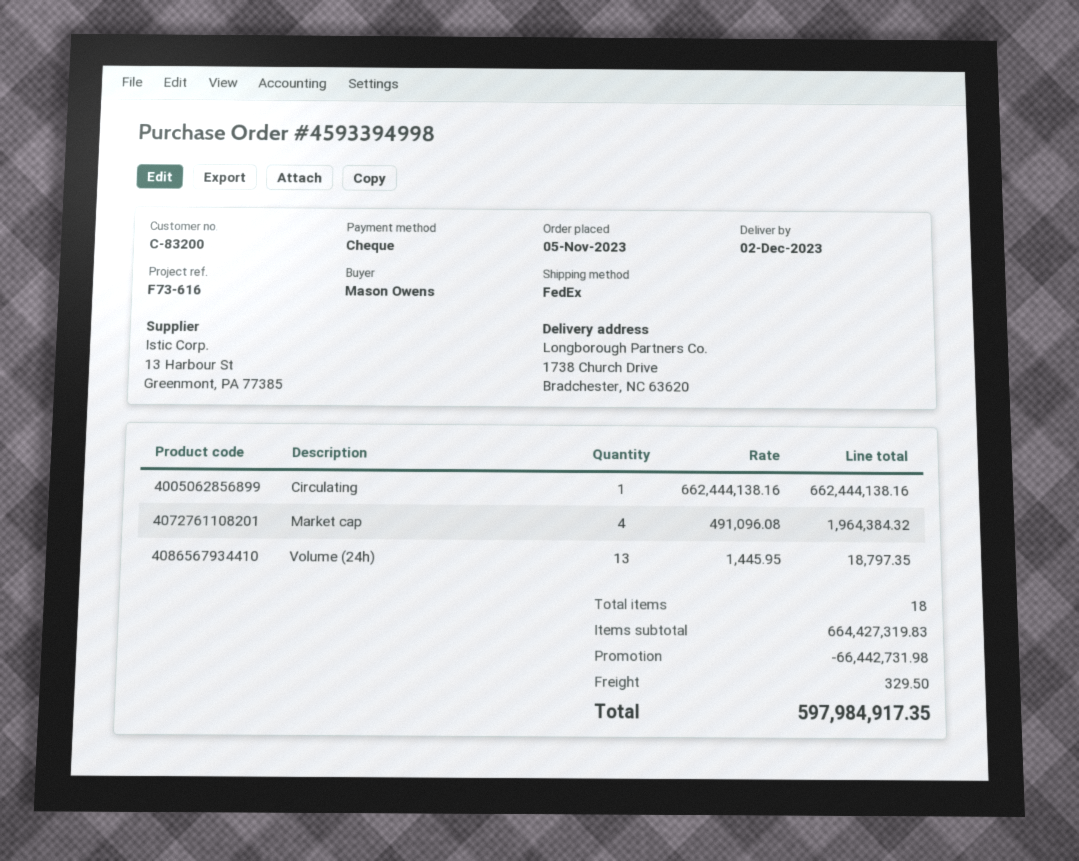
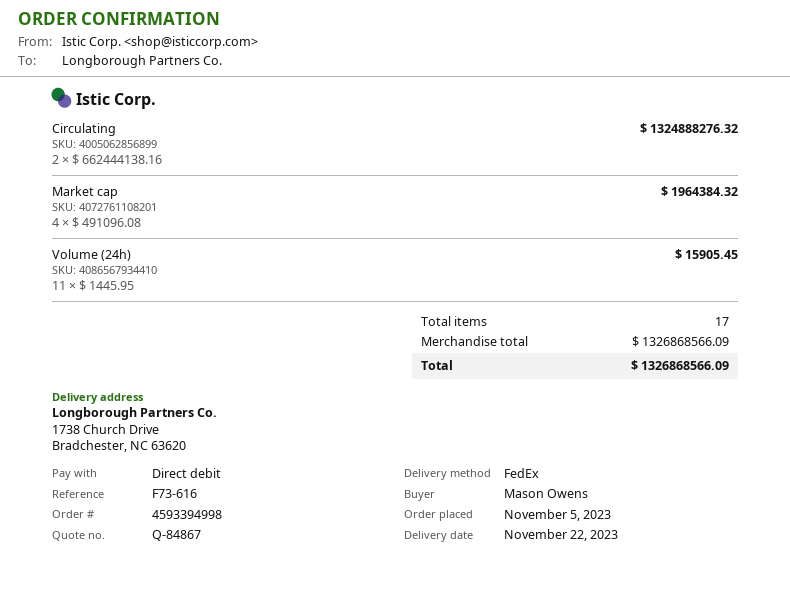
delivery date: 2023-12-02 -> 2023-11-22
payment method: cheque -> direct debit
Circulating: 1 x 662444138.16 = 662444138.16 -> 2 x 662444138.16 = 1324888276.32
Volume (24h): 13 x 1445.95 = 18797.35 -> 11 x 1445.95 = 15905.45
total quantity: 18 -> 17
subtotal: 664427319.83 -> 1326868566.09
discount: 66442731.98 -> none
shipping: 329.50 -> none
total: 597984917.35 -> 1326868566.09

